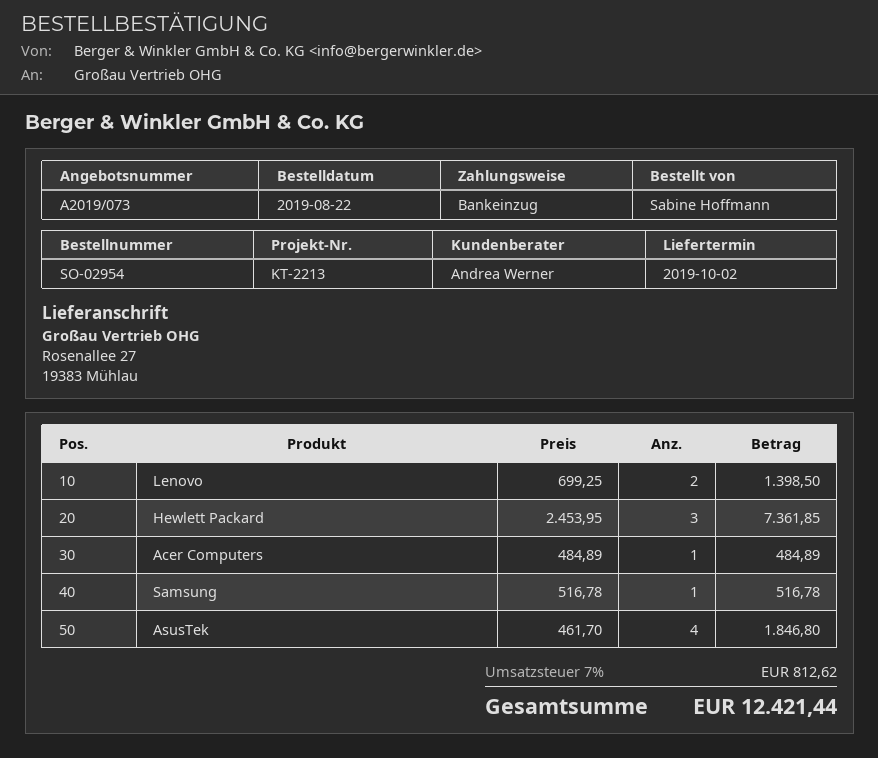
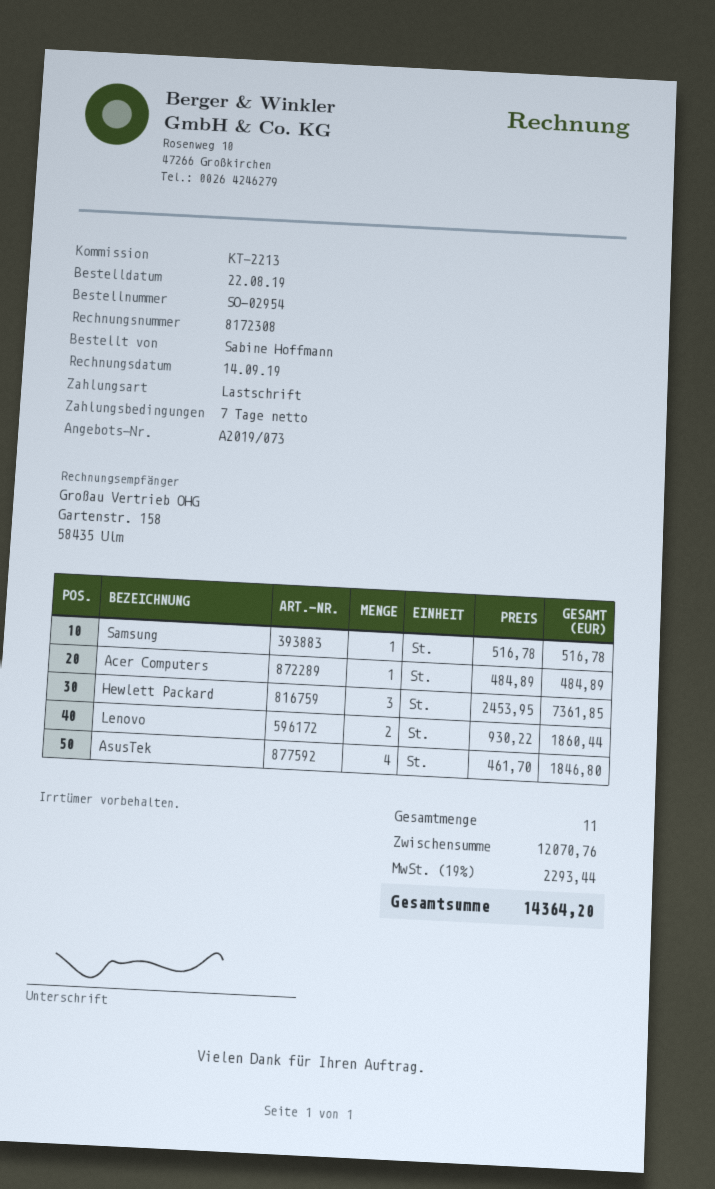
Lenovo: 2 x 699.25 = 1398.50 -> 2 x 930.22 = 1860.44
tax: 7% = 812.62 -> 19% = 2293.44
total: 12421.44 -> 14364.20

